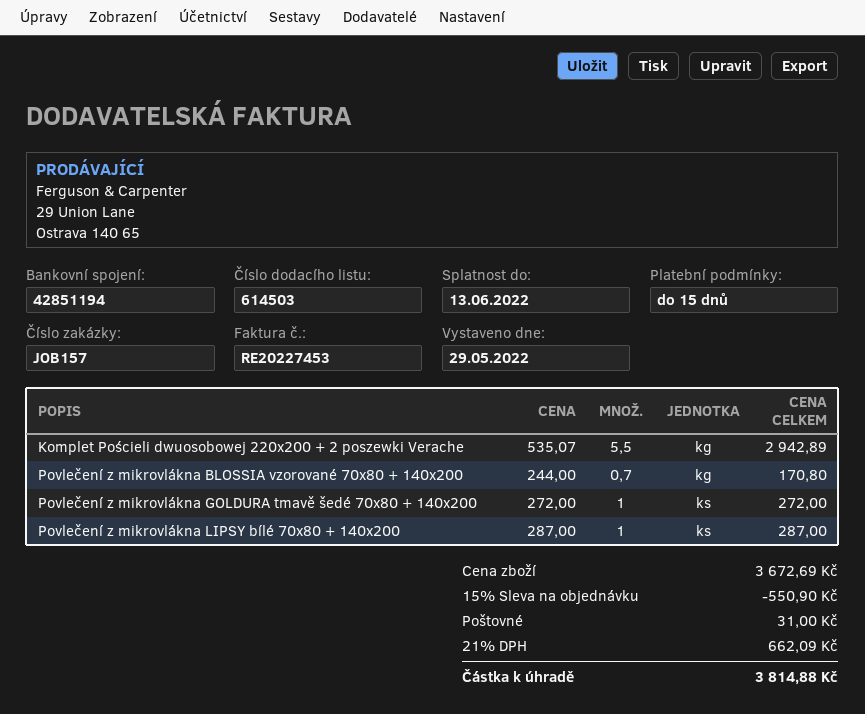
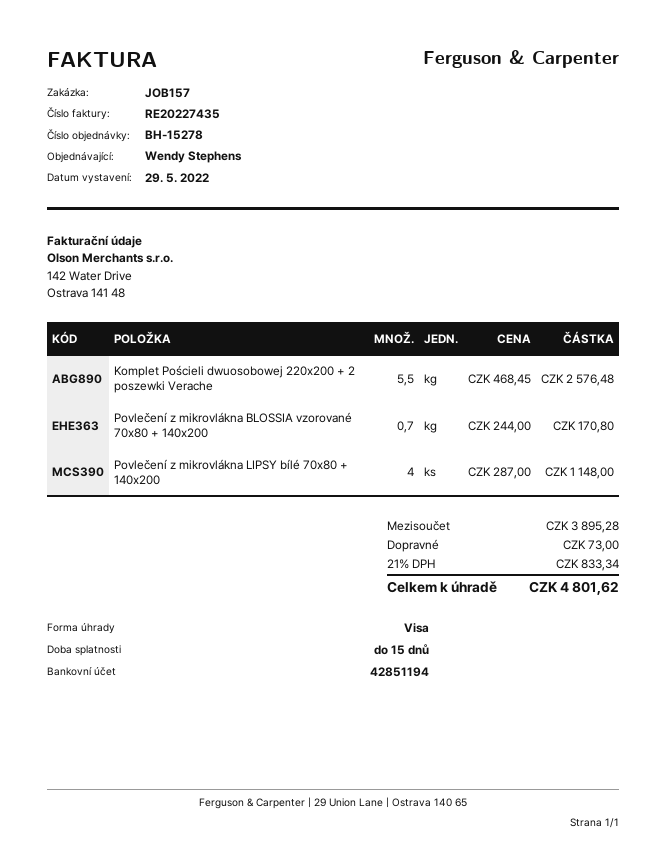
invoice number: RE20227453 -> RE20227435
Komplet Pościeli dwuosobowej 220x200 + 2 poszewki Verache: 5.5 x 535.07 = 2942.89 -> 5.5 x 468.45 = 2576.48
Povlečení z mikrovlákna GOLDURA tmavě šedé 70x80 + 140x200: 1 x 272.00 = 272.00 -> none
Povlečení z mikrovlákna LIPSY bílé 70x80 + 140x200: 1 x 287.00 = 287.00 -> 4 x 287.00 = 1148.00
subtotal: 3672.69 -> 3895.28
discount: 15% = 550.90 -> none
shipping: 31.00 -> 73.00
tax: 21% = 662.09 -> 21% = 833.34
total: 3814.88 -> 4801.62

